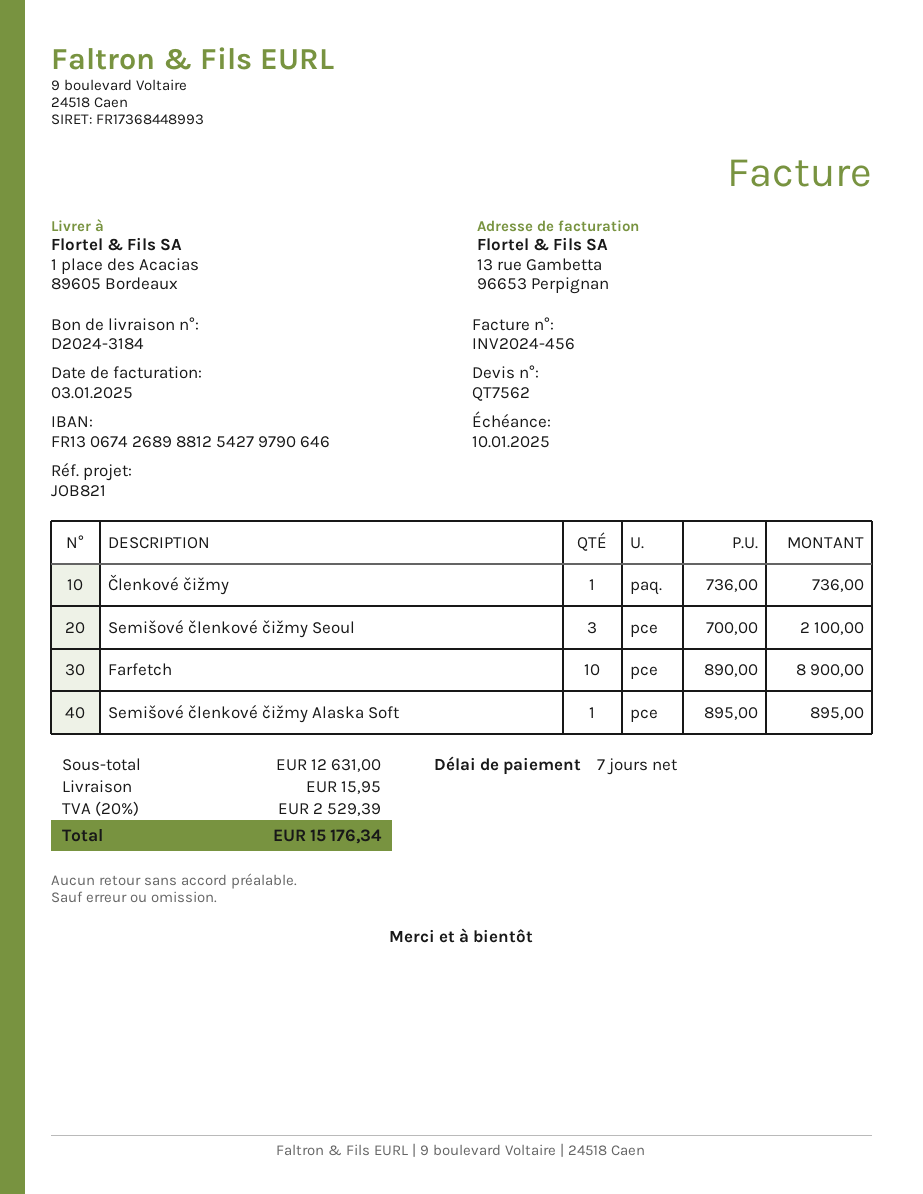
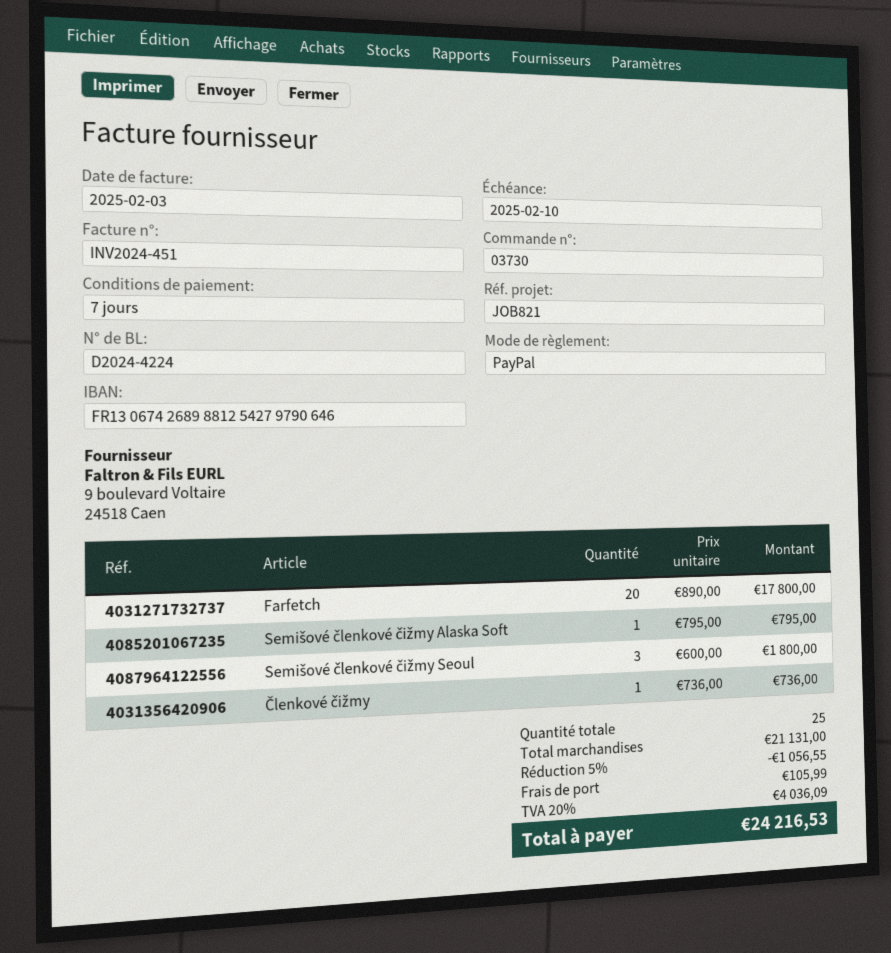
delivery note number: D2024-3184 -> D2024-4224
invoice number: INV2024-456 -> INV2024-451
invoice date: 2025-01-03 -> 2025-02-03
due date: 2025-01-10 -> 2025-02-10
Semišové členkové čižmy Seoul: 3 x 700.00 = 2100.00 -> 3 x 600.00 = 1800.00
Farfetch: 10 x 890.00 = 8900.00 -> 20 x 890.00 = 17800.00
Semišové členkové čižmy Alaska Soft: 1 x 895.00 = 895.00 -> 1 x 795.00 = 795.00
subtotal: 12631.00 -> 21131.00
discount: none -> 5% = 1056.55
shipping: 15.95 -> 105.99
tax: 20% = 2529.39 -> 20% = 4036.09
total: 15176.34 -> 24216.53

